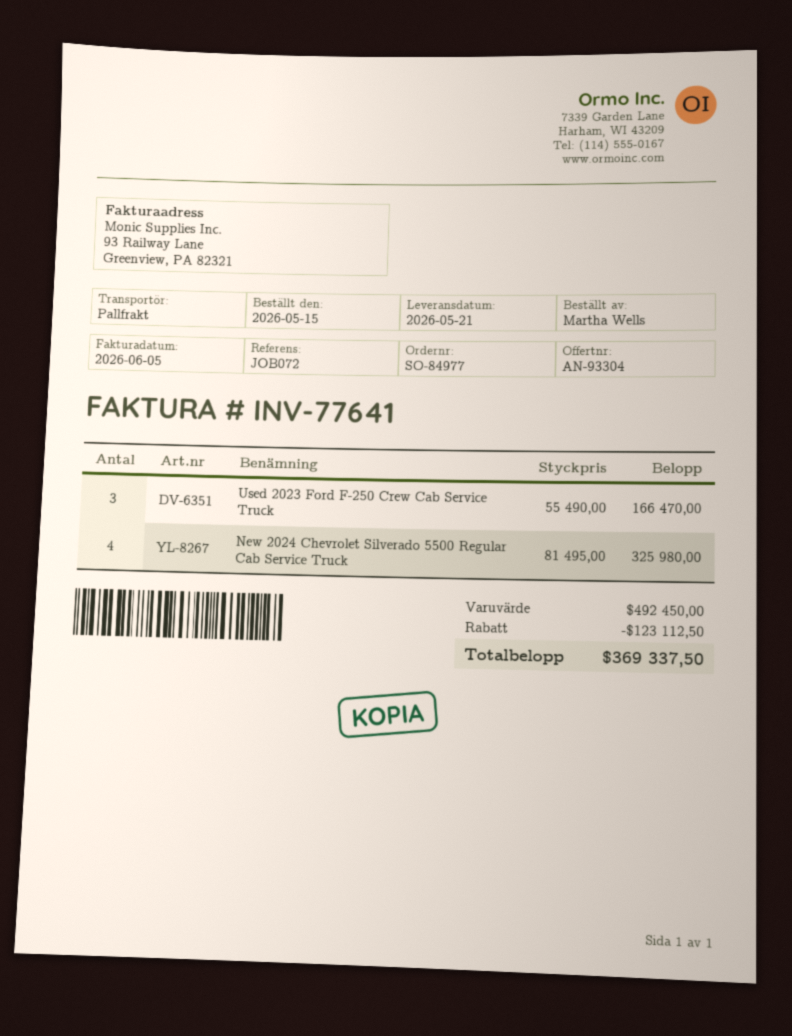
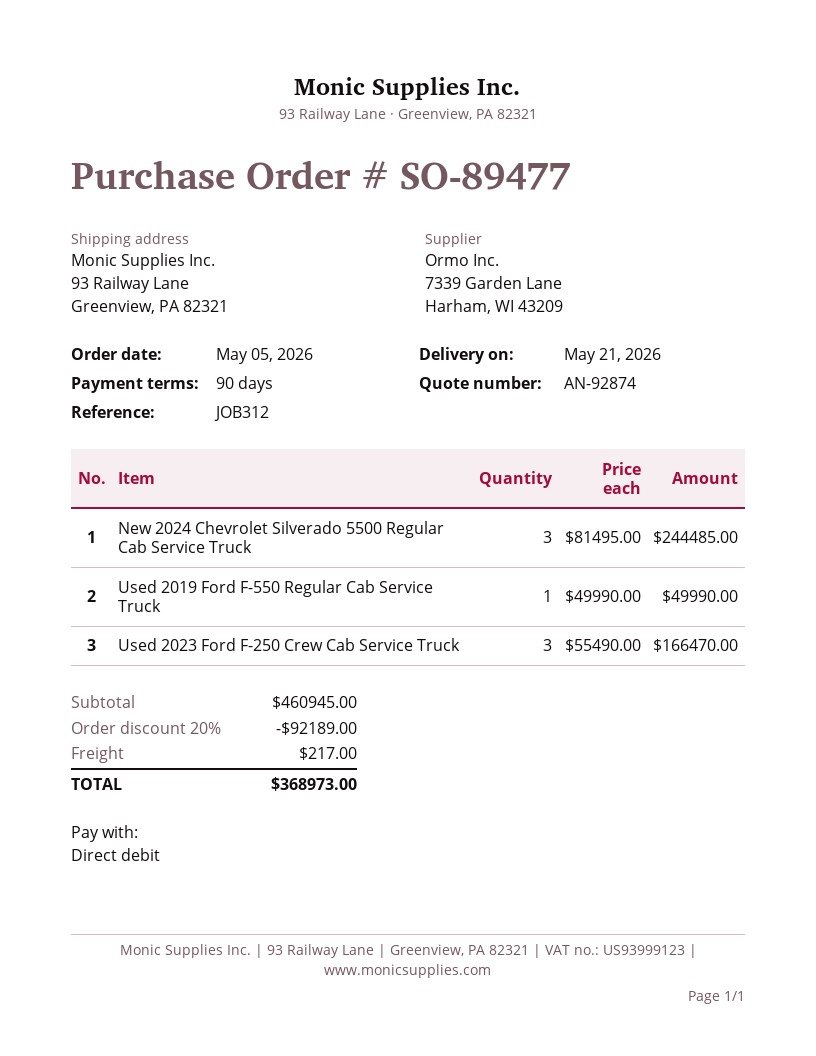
quote number: AN-93304 -> AN-92874
order number: SO-84977 -> SO-89477
order date: 2026-05-15 -> 2026-05-05
reference: JOB072 -> JOB312
New 2024 Chevrolet Silverado 5500 Regular Cab Service Truck: 4 x 81495.00 = 325980.00 -> 3 x 81495.00 = 244485.00
Used 2019 Ford F-550 Regular Cab Service Truck: none -> 1 x 49990.00 = 49990.00
subtotal: 492450.00 -> 460945.00
discount: 123112.50 -> 92189.00
shipping: none -> 217.00
total: 369337.50 -> 368973.00

